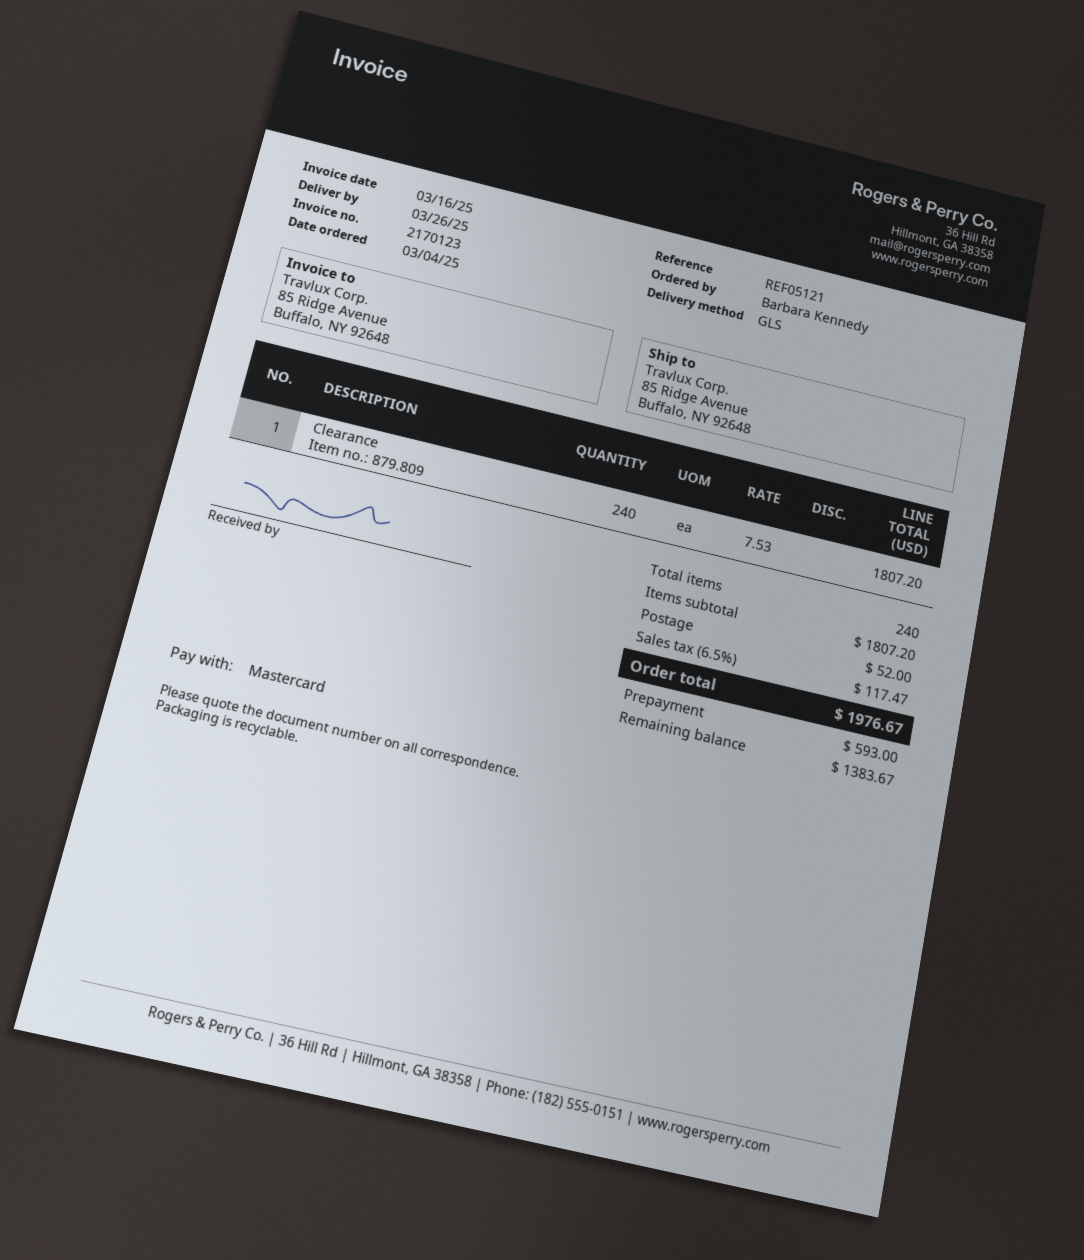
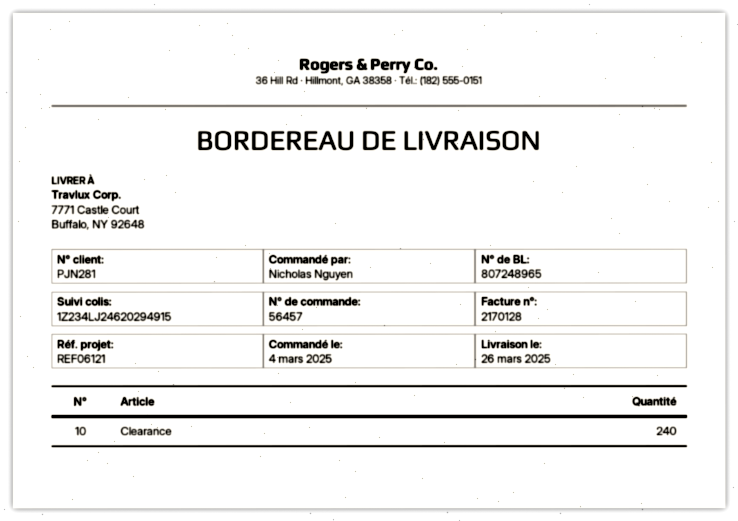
invoice number: 2170123 -> 2170128
reference: REF05121 -> REF06121
ordered by: Barbara Kennedy -> Nicholas Nguyen
ship to: 85 Ridge Avenue, Buffalo, NY 92648 -> 7771 Castle Court, Buffalo, NY 92648

